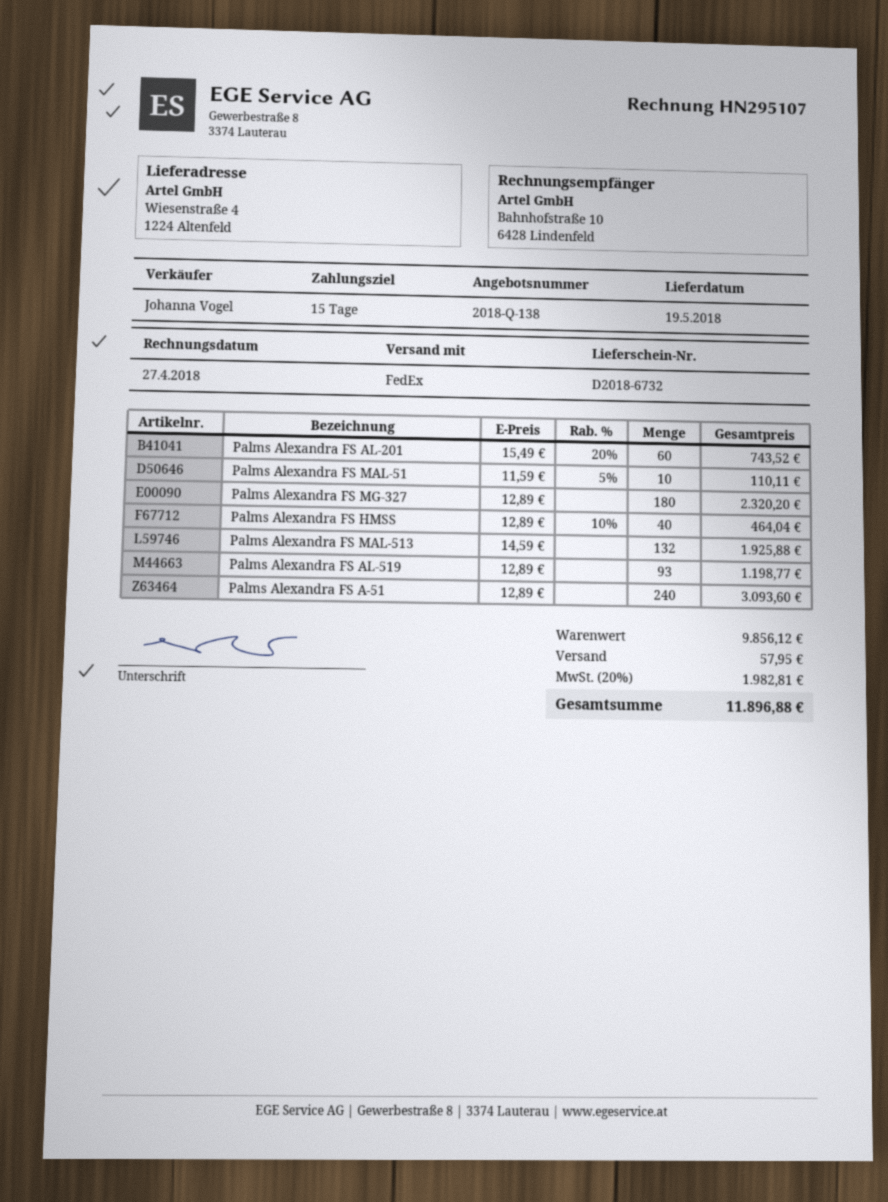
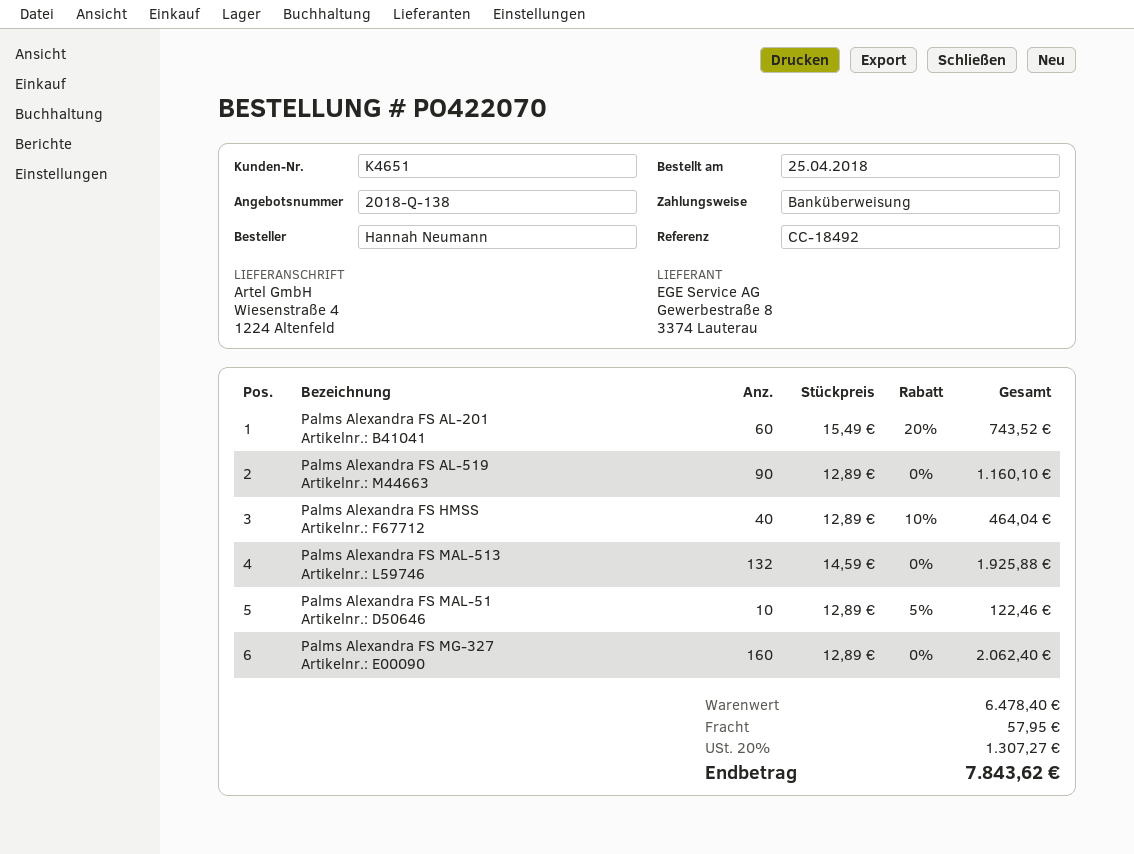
Palms Alexandra FS MAL-51: 10 x 11.59 - 5% = 110.11 -> 10 x 12.89 - 5% = 122.46
Palms Alexandra FS MG-327: 180 x 12.89 = 2320.20 -> 160 x 12.89 = 2062.40
Palms Alexandra FS AL-519: 93 x 12.89 = 1198.77 -> 90 x 12.89 = 1160.10
Palms Alexandra FS A-51: 240 x 12.89 = 3093.60 -> none
subtotal: 9856.12 -> 6478.40
tax: 20% = 1982.81 -> 20% = 1307.27
total: 11896.88 -> 7843.62

